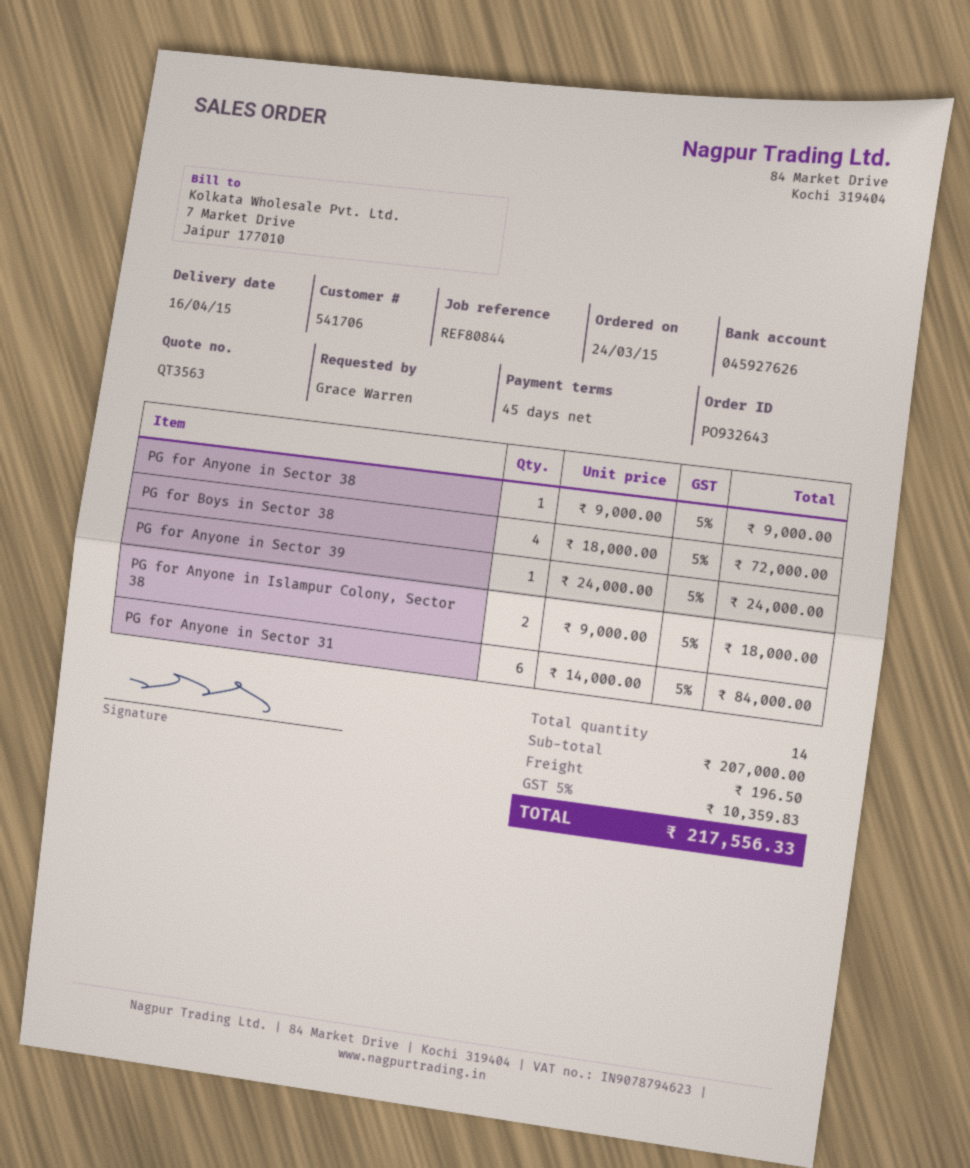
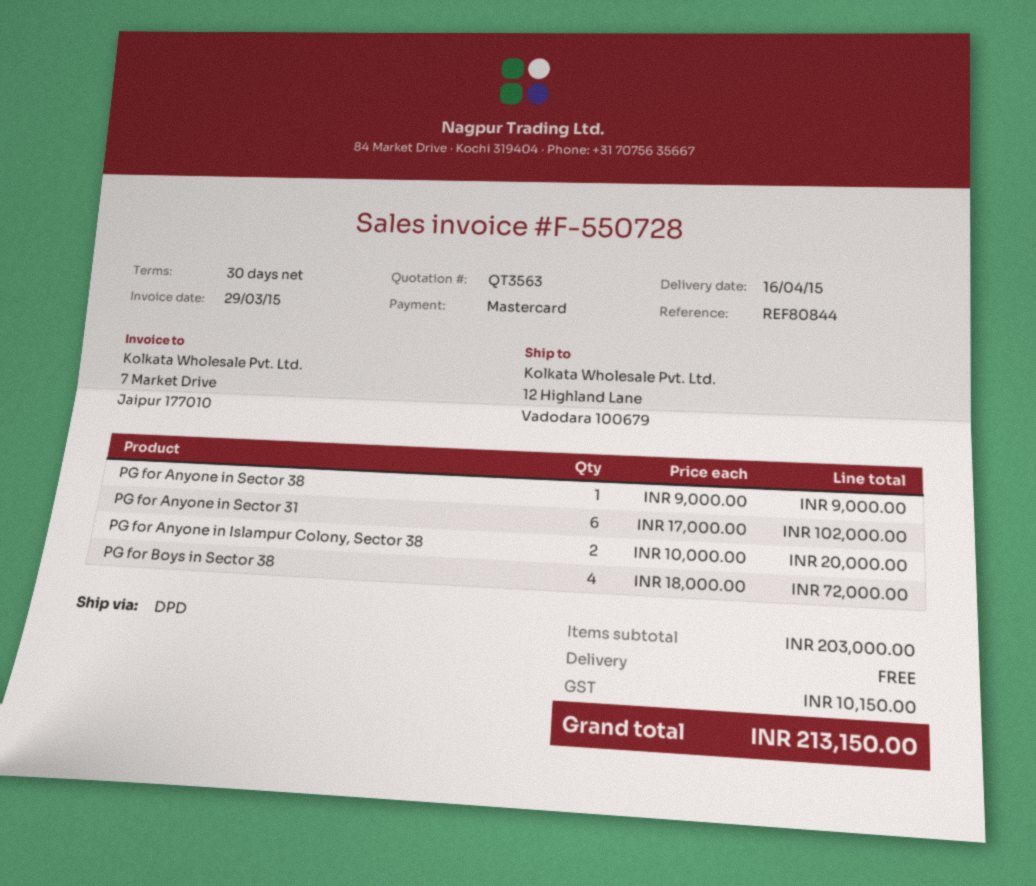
payment terms: 45 days -> 30 days
PG for Anyone in Sector 39: 1 x 24000.00 = 24000.00 -> none
PG for Anyone in Islampur Colony, Sector 38: 2 x 9000.00 = 18000.00 -> 2 x 10000.00 = 20000.00
PG for Anyone in Sector 31: 6 x 14000.00 = 84000.00 -> 6 x 17000.00 = 102000.00
subtotal: 207000.00 -> 203000.00
shipping: 196.50 -> 0.00
tax: 10359.83 -> 10150.00
total: 217556.33 -> 213150.00

